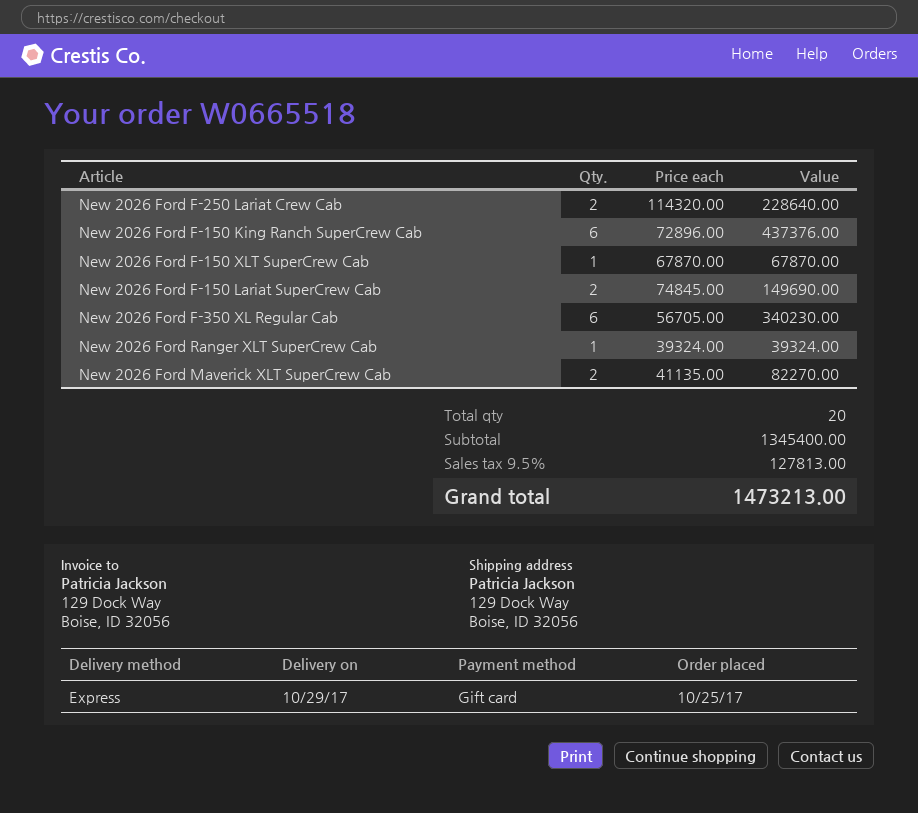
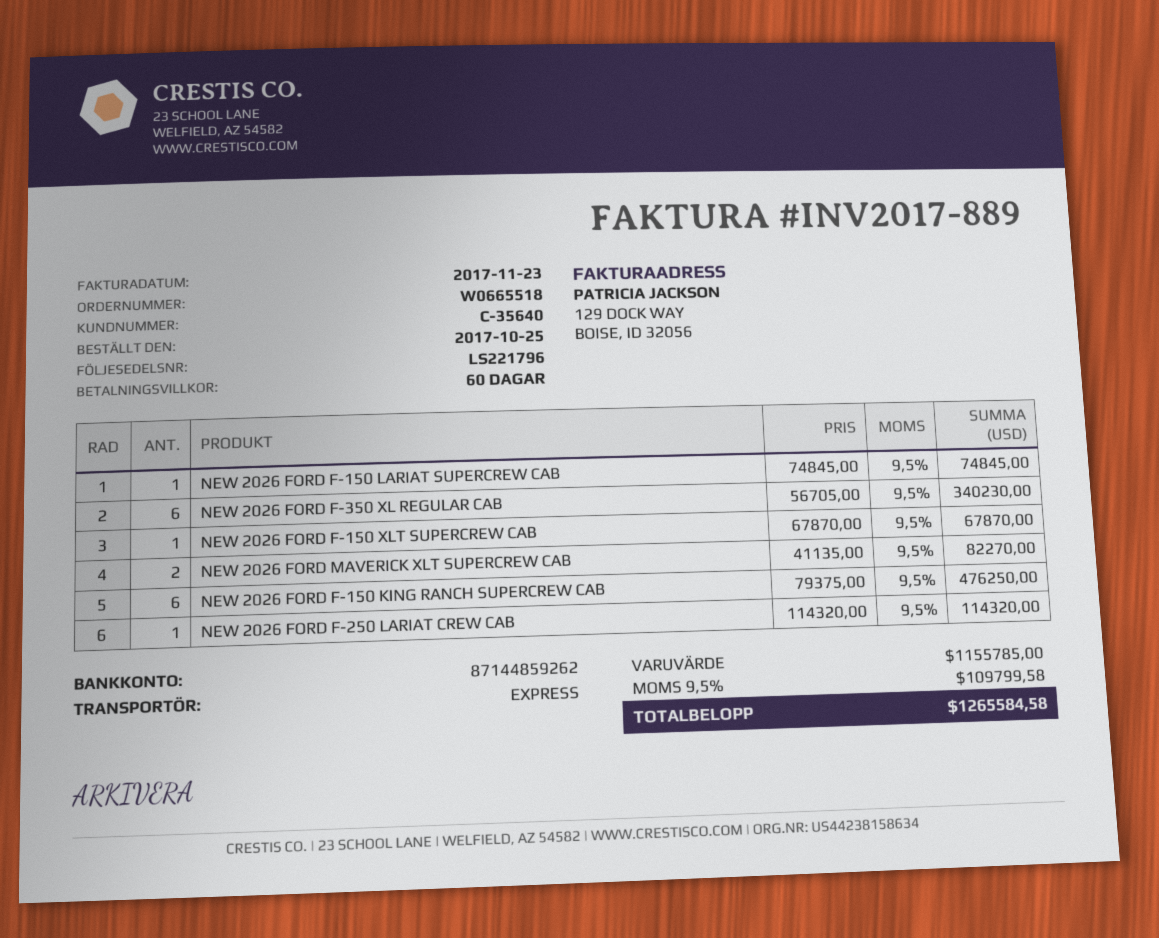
New 2026 Ford F-250 Lariat Crew Cab: 2 x 114320.00 = 228640.00 -> 1 x 114320.00 = 114320.00
New 2026 Ford F-150 King Ranch SuperCrew Cab: 6 x 72896.00 = 437376.00 -> 6 x 79375.00 = 476250.00
New 2026 Ford F-150 Lariat SuperCrew Cab: 2 x 74845.00 = 149690.00 -> 1 x 74845.00 = 74845.00
New 2026 Ford Ranger XLT SuperCrew Cab: 1 x 39324.00 = 39324.00 -> none
subtotal: 1345400.00 -> 1155785.00
tax: 9.5% = 127813.00 -> 9.5% = 109799.58
total: 1473213.00 -> 1265584.58

